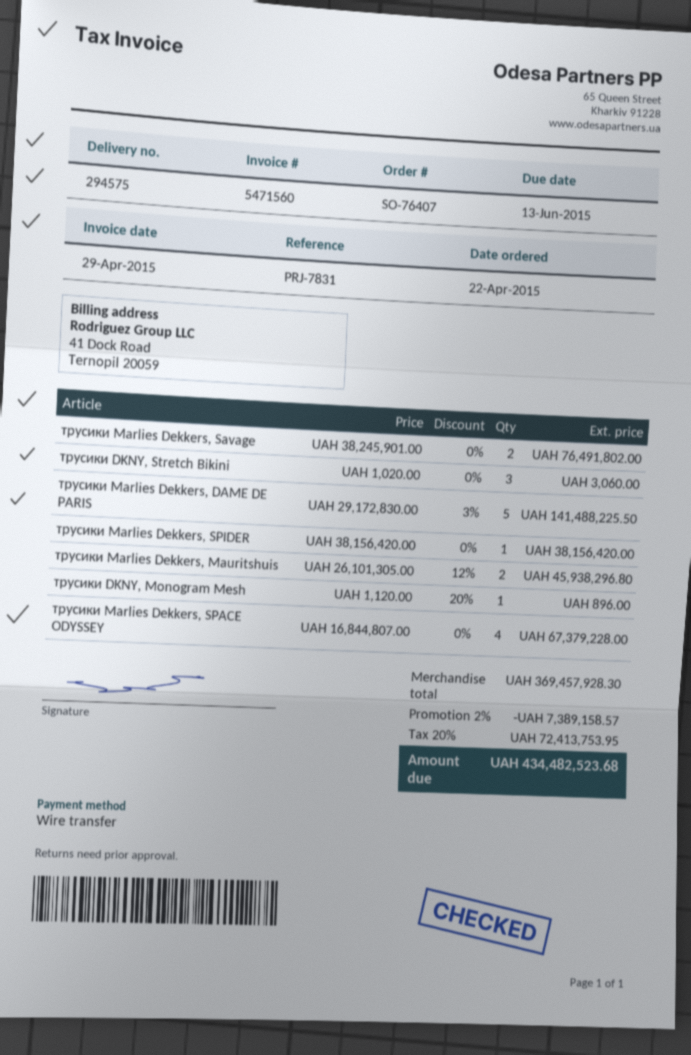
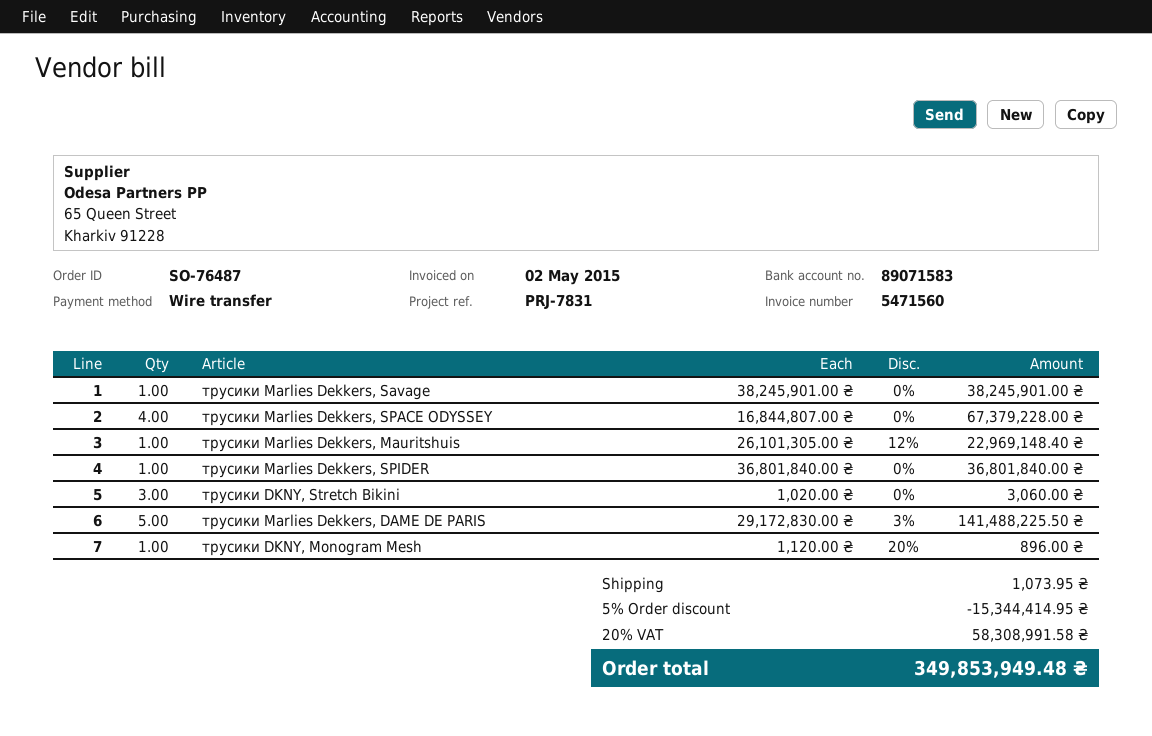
order number: SO-76407 -> SO-76487
invoice date: 2015-04-29 -> 2015-05-02
трусики Marlies Dekkers, Savage: 2 x 38245901.00 = 76491802.00 -> 1 x 38245901.00 = 38245901.00
трусики Marlies Dekkers, SPIDER: 1 x 38156420.00 = 38156420.00 -> 1 x 36801840.00 = 36801840.00
трусики Marlies Dekkers, Mauritshuis: 2 x 26101305.00 - 12% = 45938296.80 -> 1 x 26101305.00 - 12% = 22969148.40
discount: 2% = 7389158.57 -> 5% = 15344414.95
shipping: none -> 1073.95
tax: 20% = 72413753.95 -> 20% = 58308991.58
total: 434482523.68 -> 349853949.48

